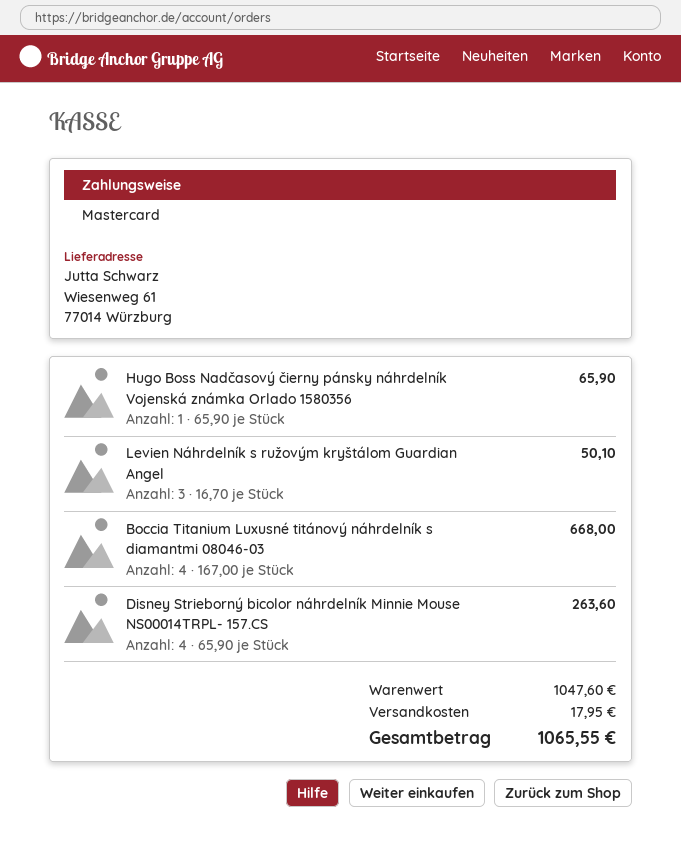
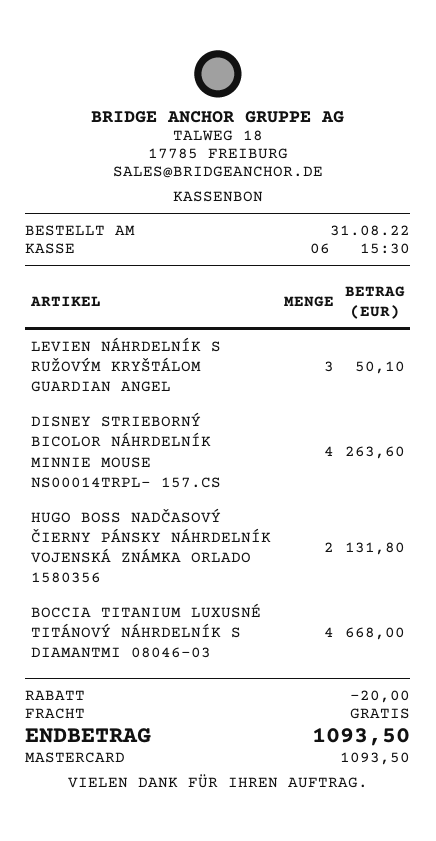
Hugo Boss Nadčasový čierny pánsky náhrdelník Vojenská známka Orlado 1580356: 1 for 65.90 -> 2 for 131.80
discount: none -> 20.00
shipping: 17.95 -> 0.00
total: 1065.55 -> 1093.50

